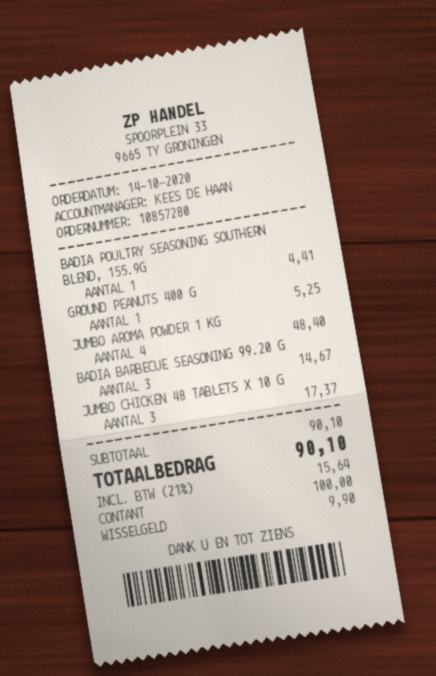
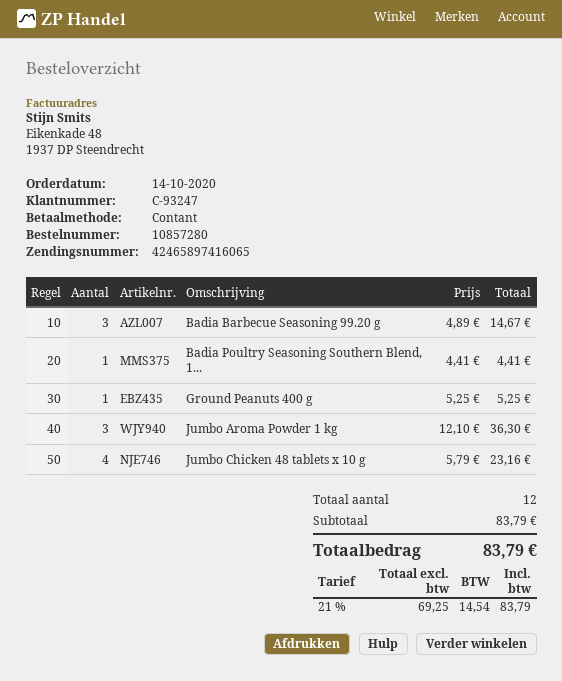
JUMBO AROMA POWDER 1 KG: 4 for 48.40 -> 3 for 36.30
JUMBO CHICKEN 48 TABLETS X 10 G: 3 for 17.37 -> 4 for 23.16
subtotal: 90.10 -> 83.79
tax: 21% = 15.64 -> 21% = 14.54
total: 90.10 -> 83.79

